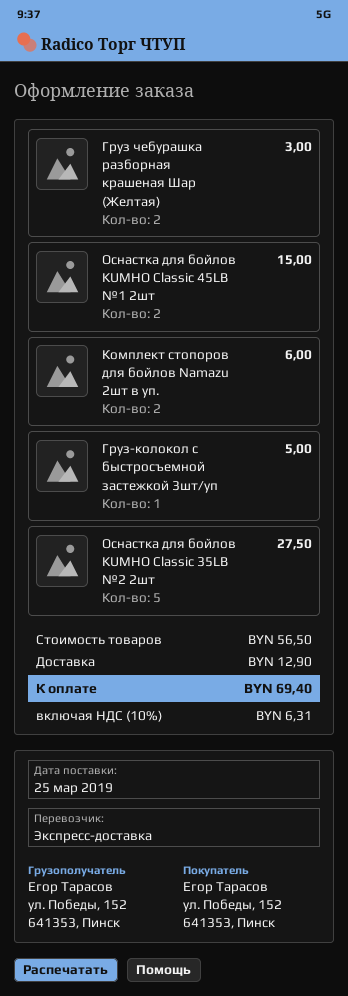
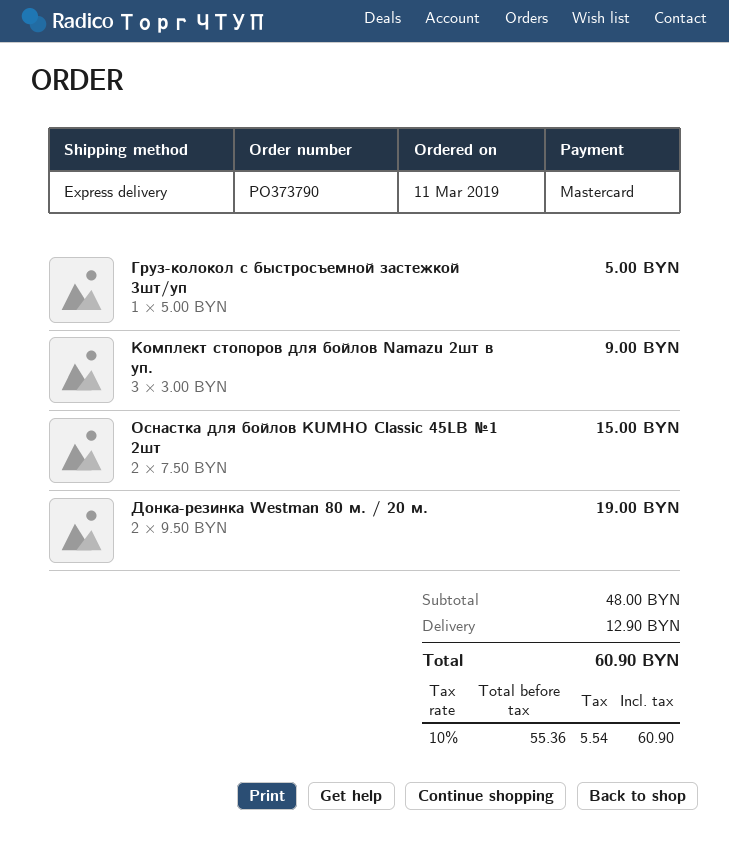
Груз чебурашка разборная крашеная Шар (Желтая): 2 for 3.00 -> none
Комплект стопоров для бойлов Namazu 2шт в уп.: 2 for 6.00 -> 3 for 9.00
Оснастка для бойлов KUMHO Classic 35LB №2 2шт: 5 for 27.50 -> none
Донка-резинка Westman 80 м. / 20 м.: none -> 2 for 19.00
subtotal: 56.50 -> 48.00
tax: 10% = 6.31 -> 10% = 5.54
total: 69.40 -> 60.90

